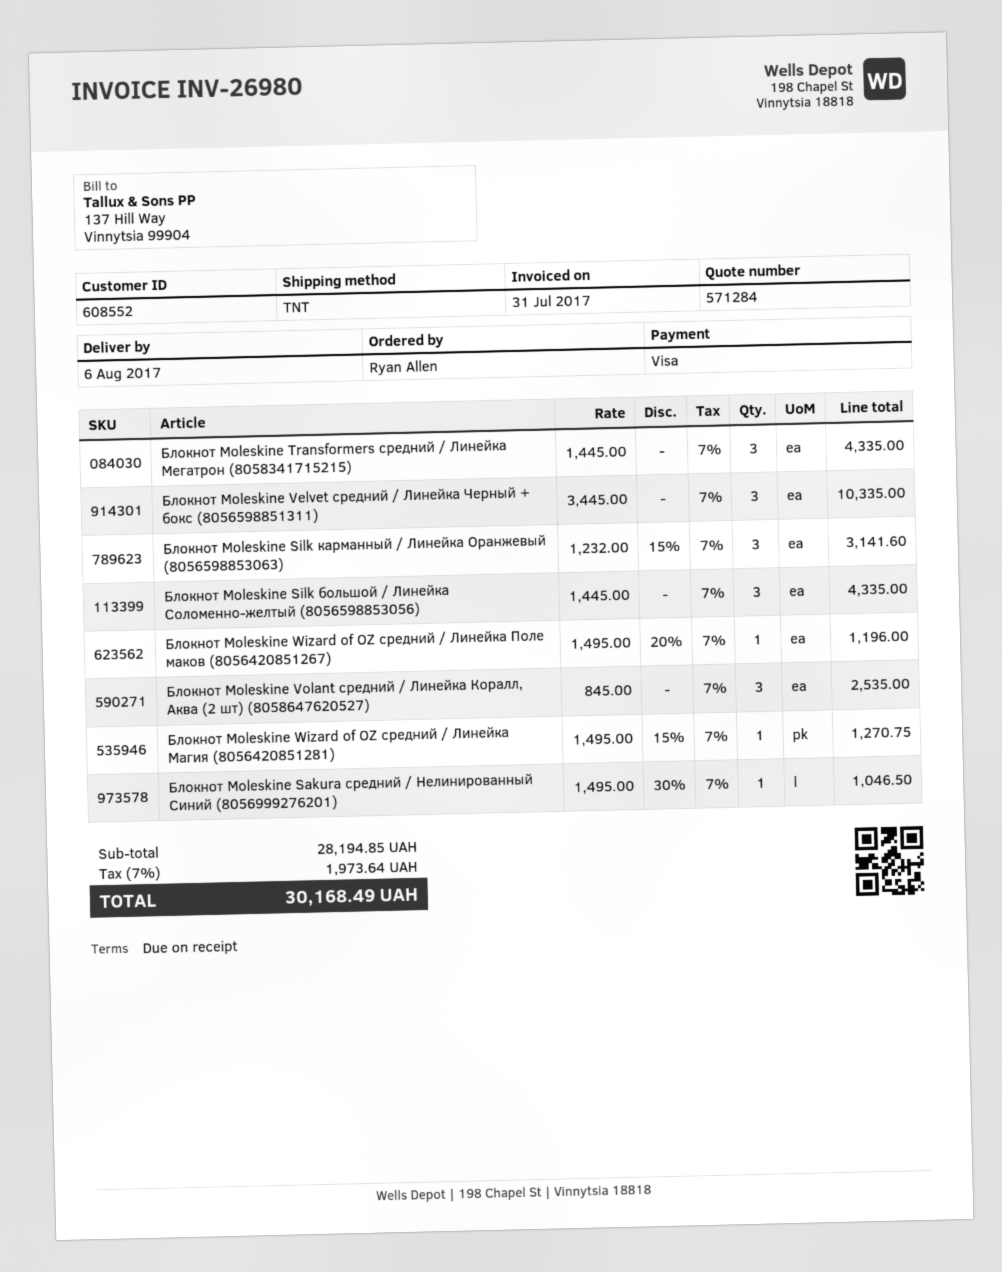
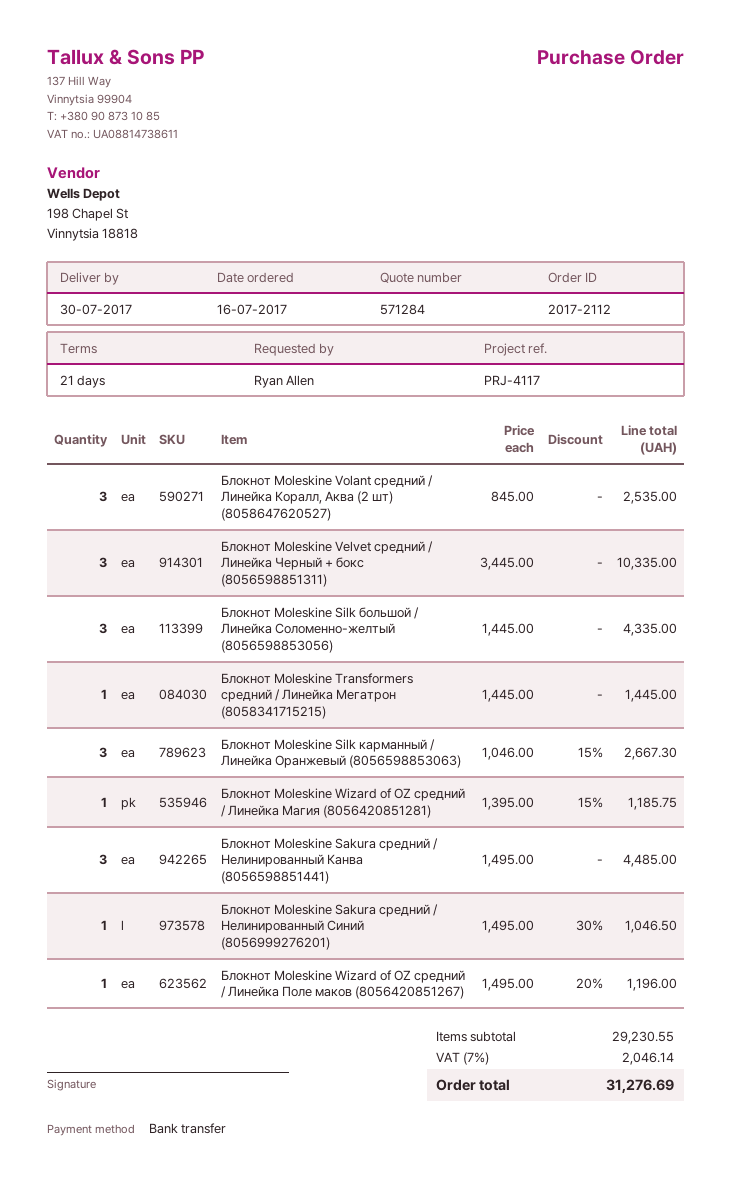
delivery date: 2017-08-06 -> 2017-07-30
payment terms: on receipt -> 21 days
payment method: Visa -> bank transfer
Блокнот Moleskine Transformers средний / Линейка Мегатрон (8058341715215): 3 x 1445.00 = 4335.00 -> 1 x 1445.00 = 1445.00
Блокнот Moleskine Silk карманный / Линейка Оранжевый (8056598853063): 3 x 1232.00 - 15% = 3141.60 -> 3 x 1046.00 - 15% = 2667.30
Блокнот Moleskine Wizard of OZ средний / Линейка Магия (8056420851281): 1 x 1495.00 - 15% = 1270.75 -> 1 x 1395.00 - 15% = 1185.75
Блокнот Moleskine Sakura средний / Нелинированный Канва (8056598851441): none -> 3 x 1495.00 = 4485.00
subtotal: 28194.85 -> 29230.55
tax: 7% = 1973.64 -> 7% = 2046.14
total: 30168.49 -> 31276.69

